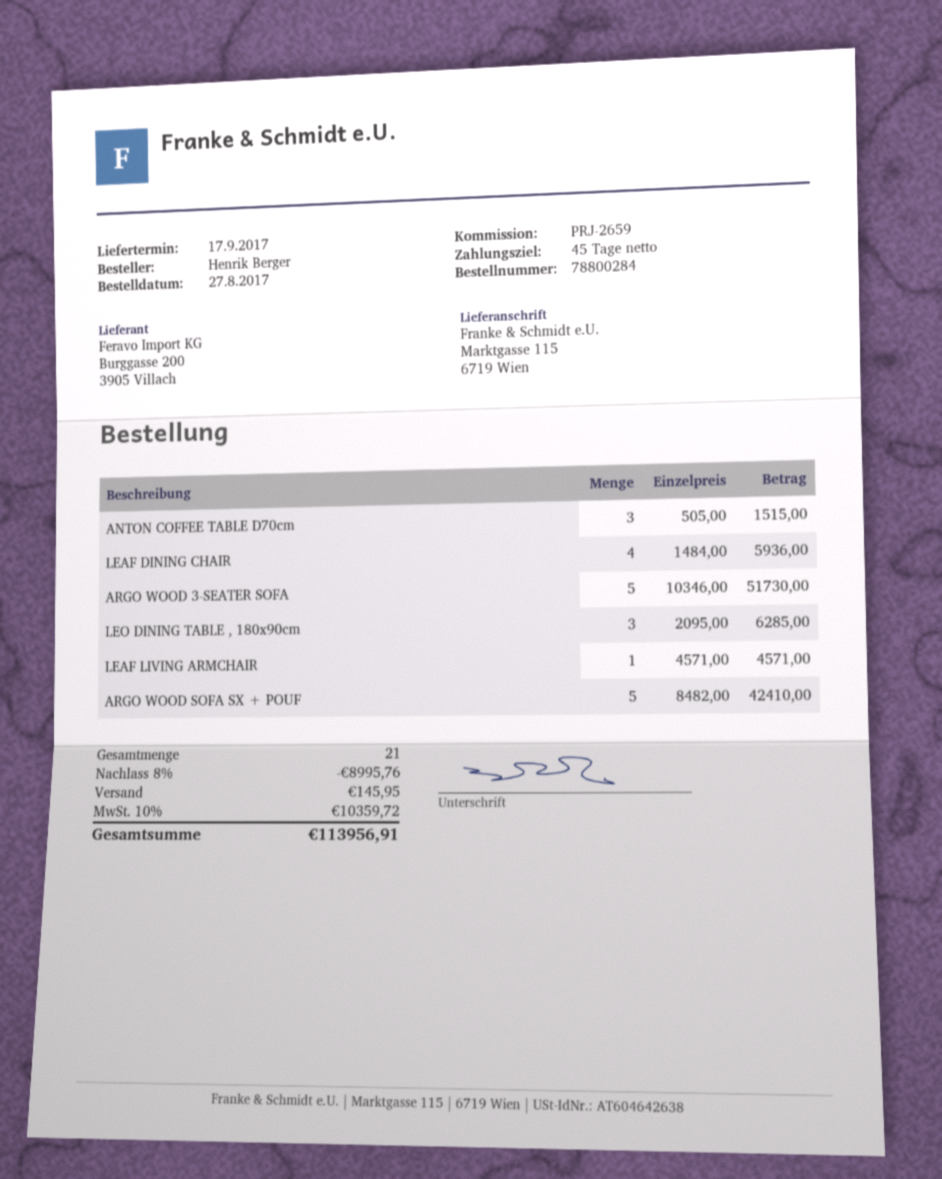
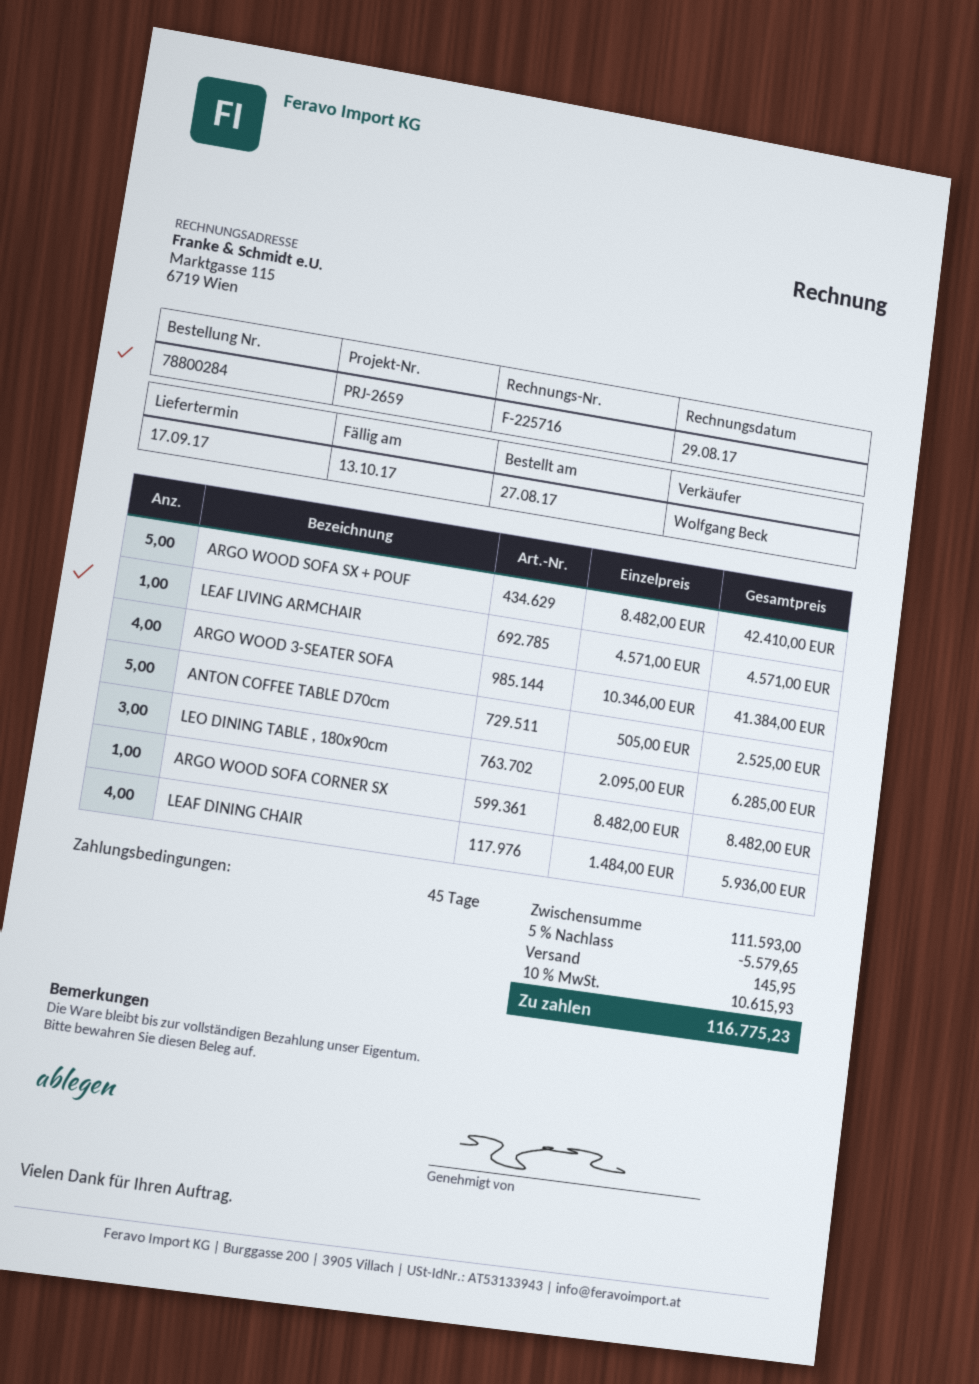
ANTON COFFEE TABLE D70cm: 3 x 505.00 = 1515.00 -> 5 x 505.00 = 2525.00
ARGO WOOD 3-SEATER SOFA: 5 x 10346.00 = 51730.00 -> 4 x 10346.00 = 41384.00
ARGO WOOD SOFA CORNER SX: none -> 1 x 8482.00 = 8482.00
discount: 8% = 8995.76 -> 5% = 5579.65
tax: 10% = 10359.72 -> 10% = 10615.93
total: 113956.91 -> 116775.23

